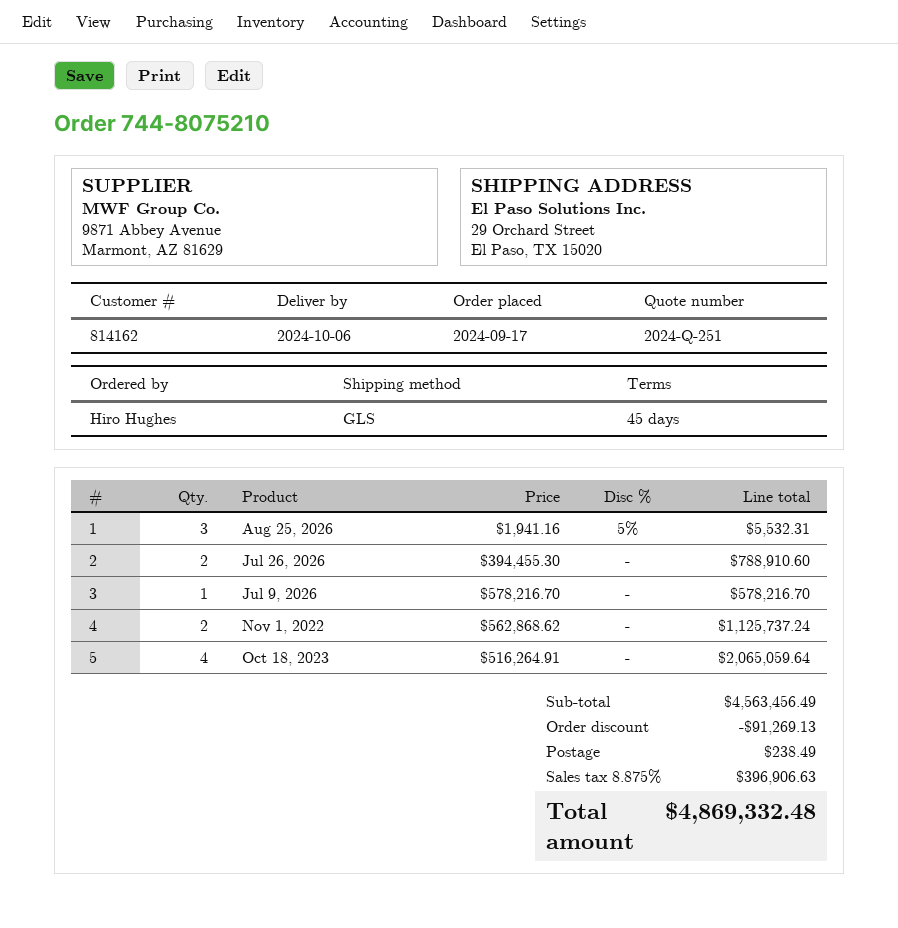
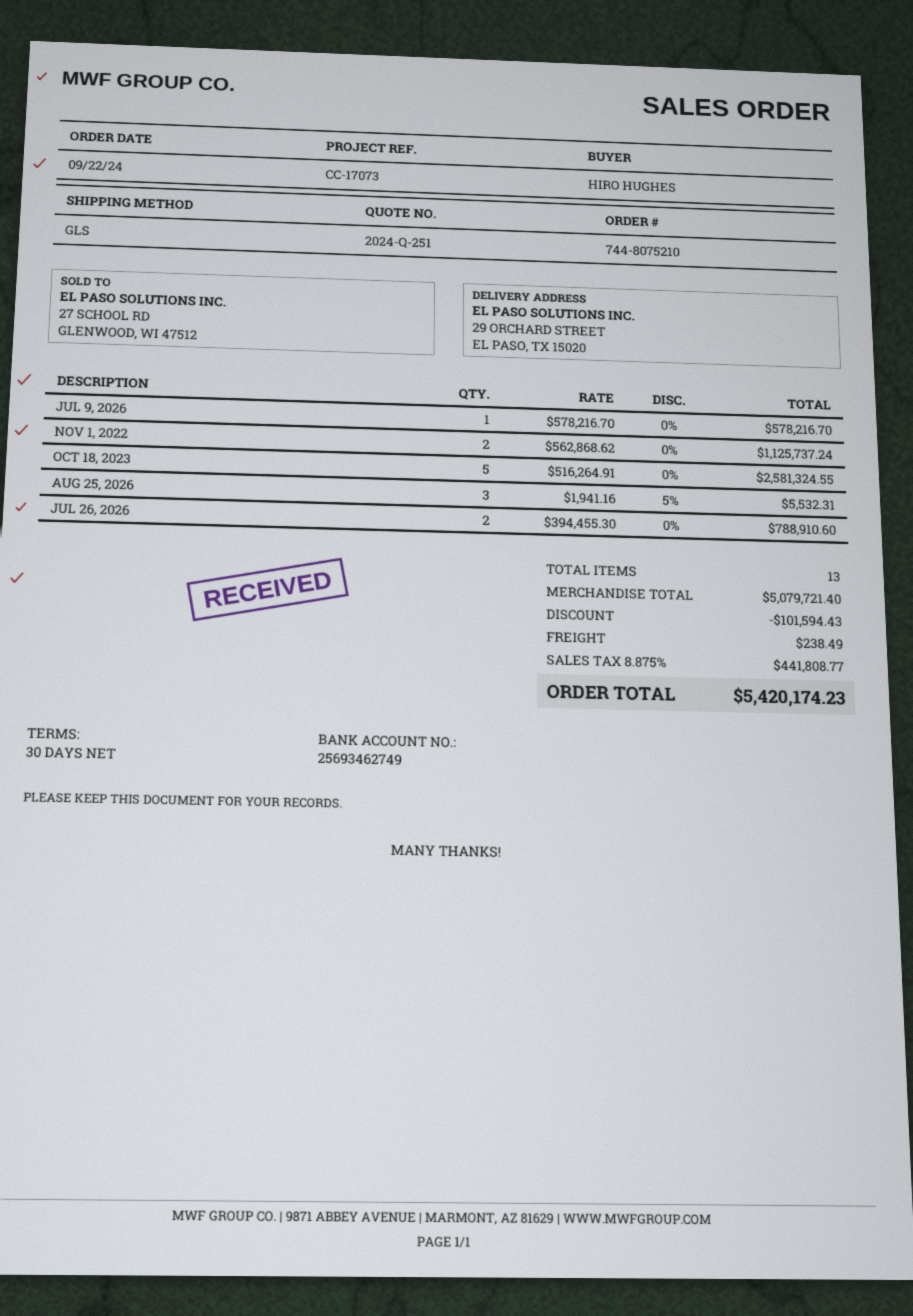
order date: 2024-09-17 -> 2024-09-22
payment terms: 45 days -> 30 days
Oct 18, 2023: 4 x 516264.91 = 2065059.64 -> 5 x 516264.91 = 2581324.55
subtotal: 4563456.49 -> 5079721.40
discount: 91269.13 -> 101594.43
tax: 8.875% = 396906.63 -> 8.875% = 441808.77
total: 4869332.48 -> 5420174.23

